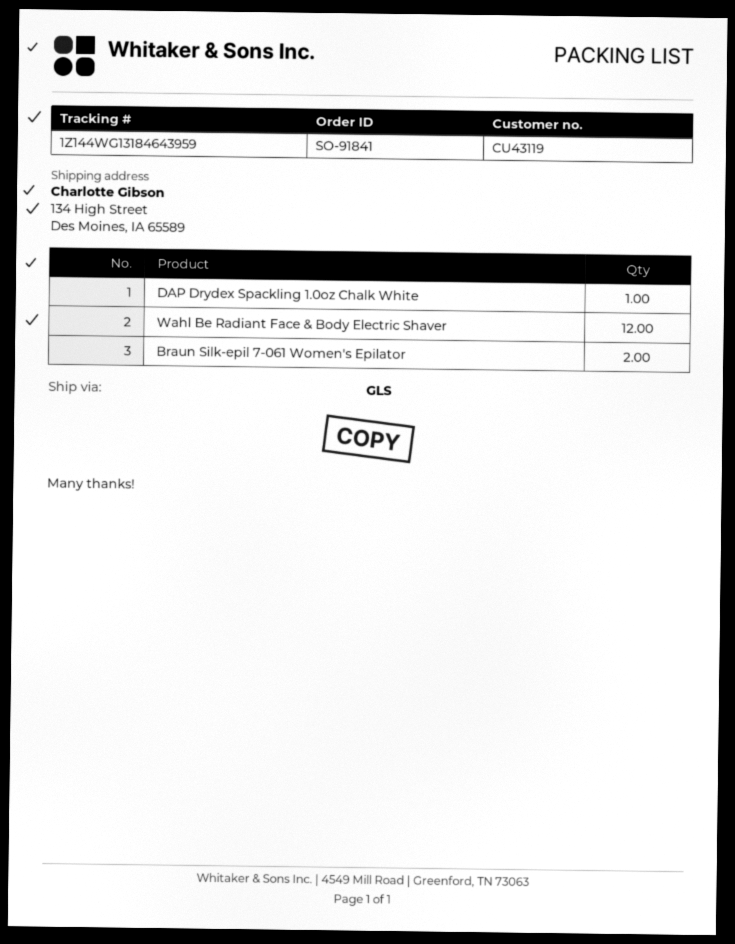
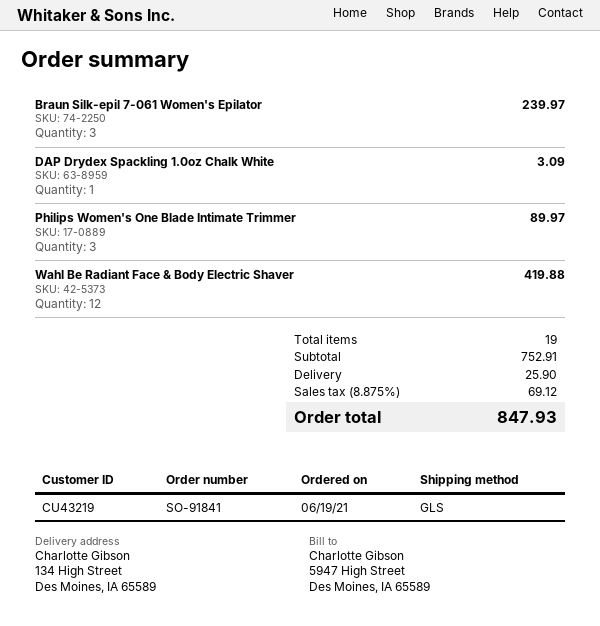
customer number: CU43119 -> CU43219
Braun Silk-epil 7-061 Women's Epilator: 2 -> 3
Philips Women's One Blade Intimate Trimmer: none -> 3

